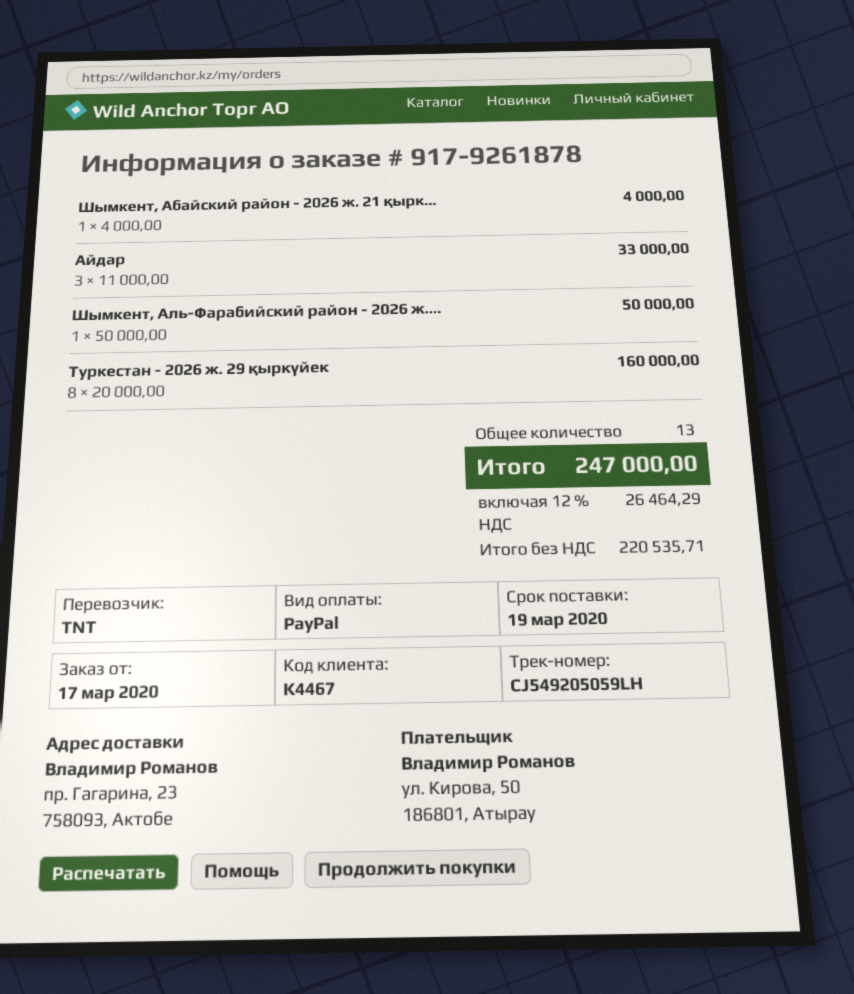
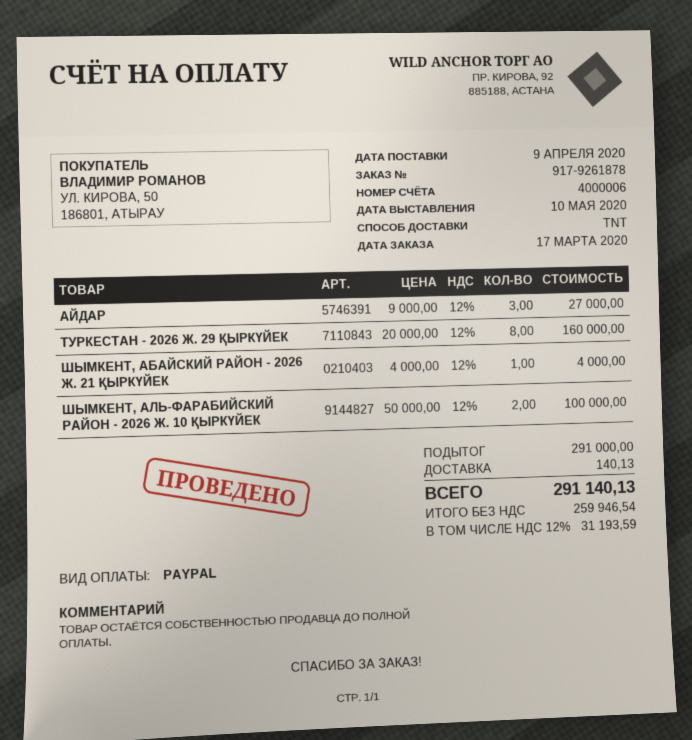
delivery date: 2020-03-19 -> 2020-04-09
Айдар: 3 x 11000.00 = 33000.00 -> 3 x 9000.00 = 27000.00
Шымкент, Аль-Фарабийский район - 2026 ж....: 1 x 50000.00 = 50000.00 -> 2 x 50000.00 = 100000.00
shipping: none -> 140.13
net: 220535.71 -> 259946.54
tax: 12% = 26464.29 -> 12% = 31193.59
total: 247000.00 -> 291140.13

